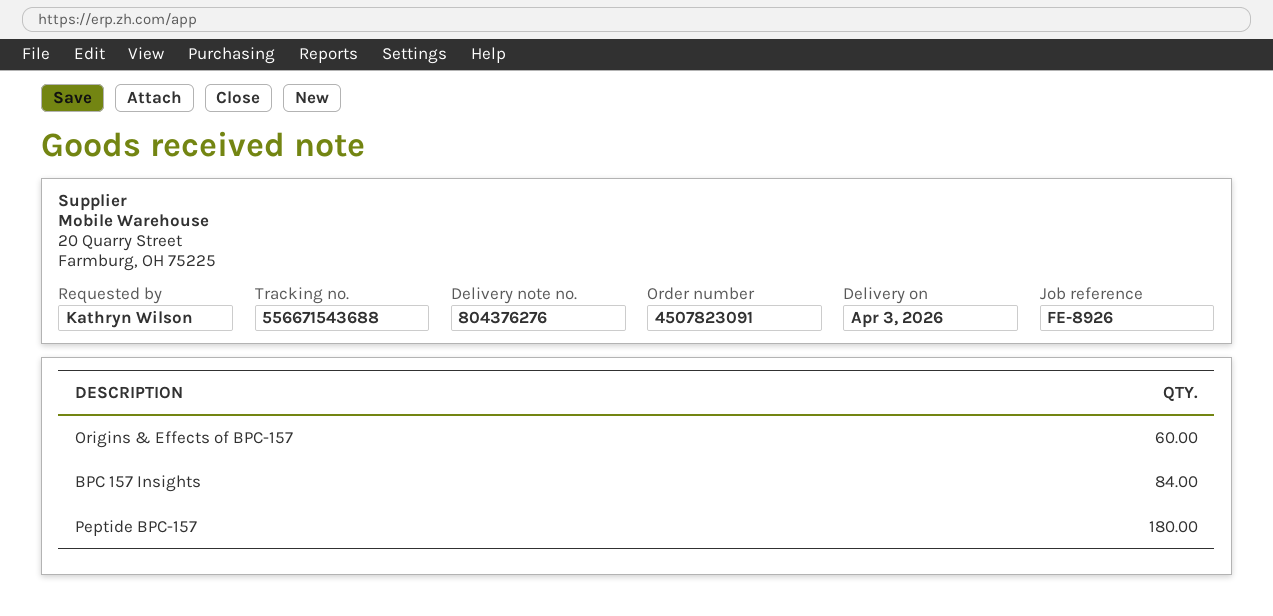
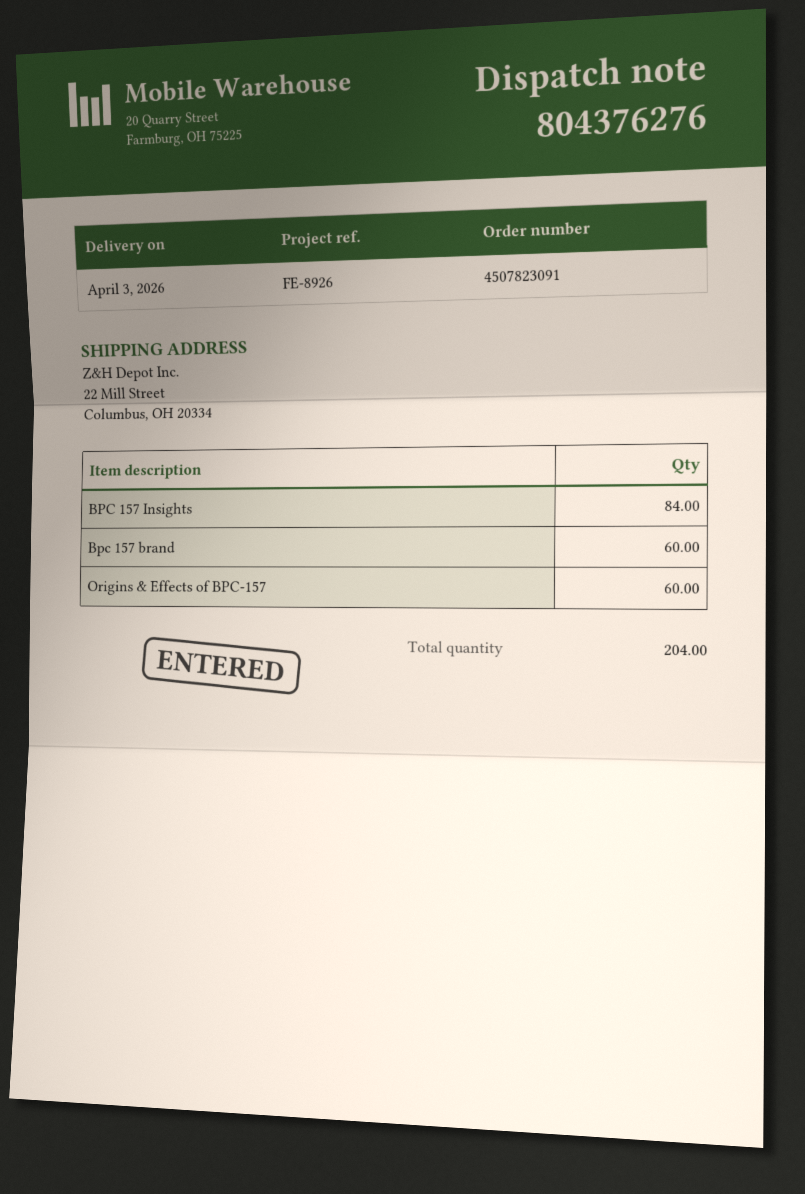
Peptide BPC-157: 180 -> none
Bpc 157 brand: none -> 60

